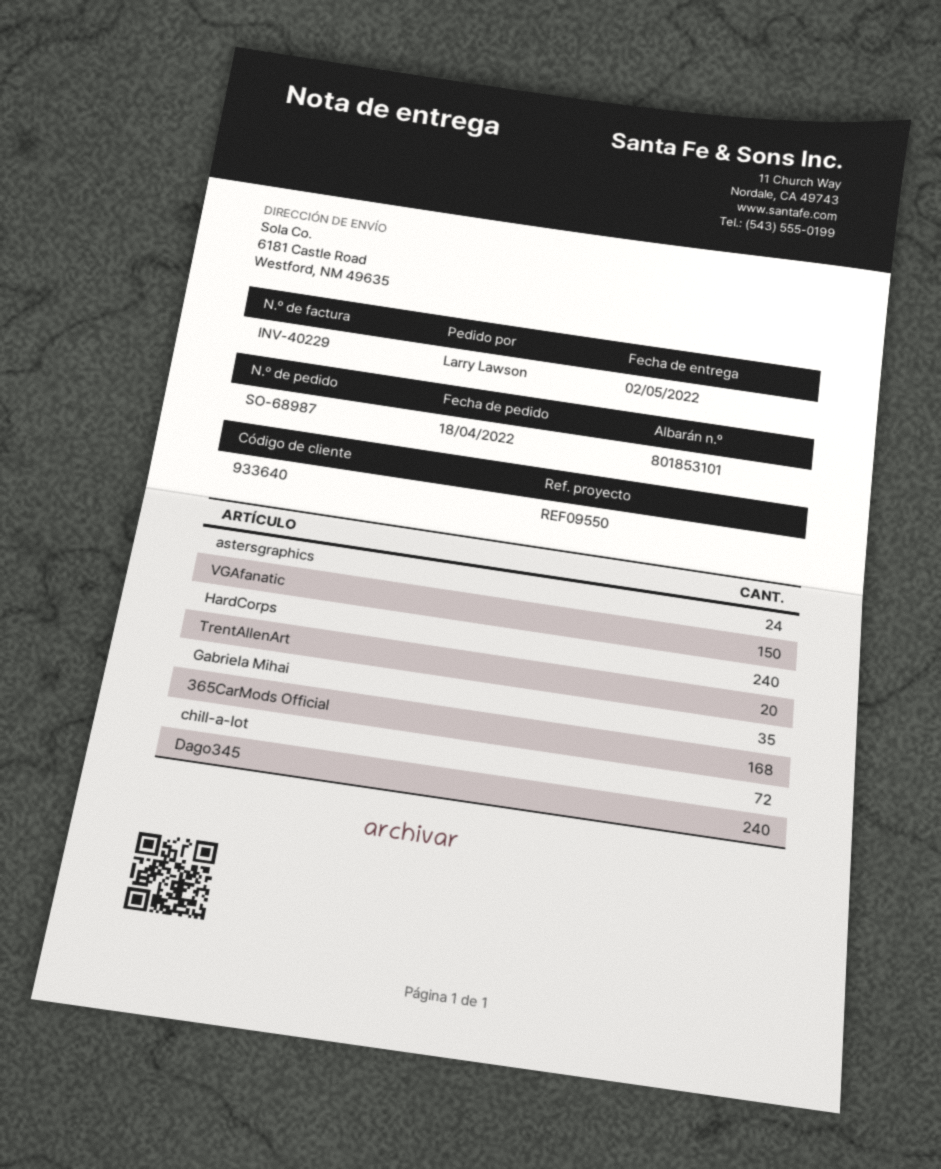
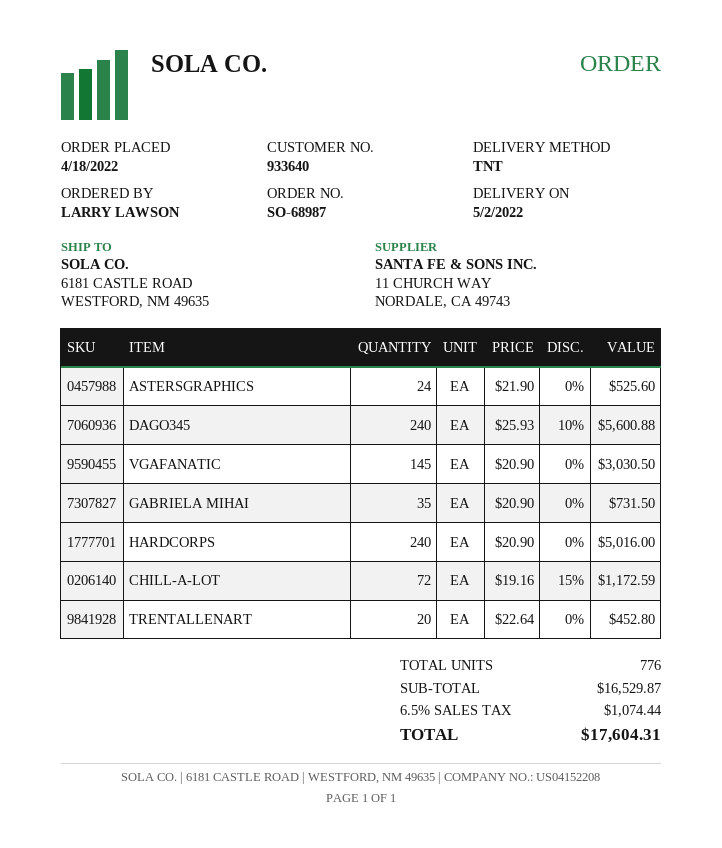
VGAfanatic: 150 -> 145
365CarMods Official: 168 -> none

